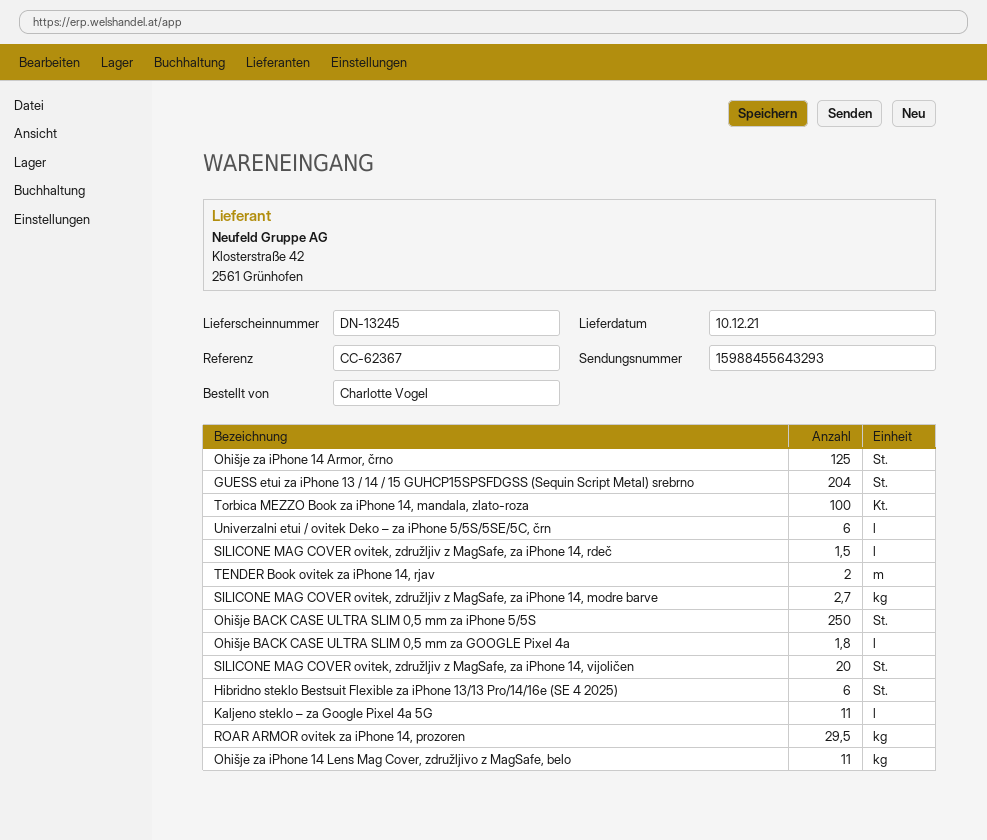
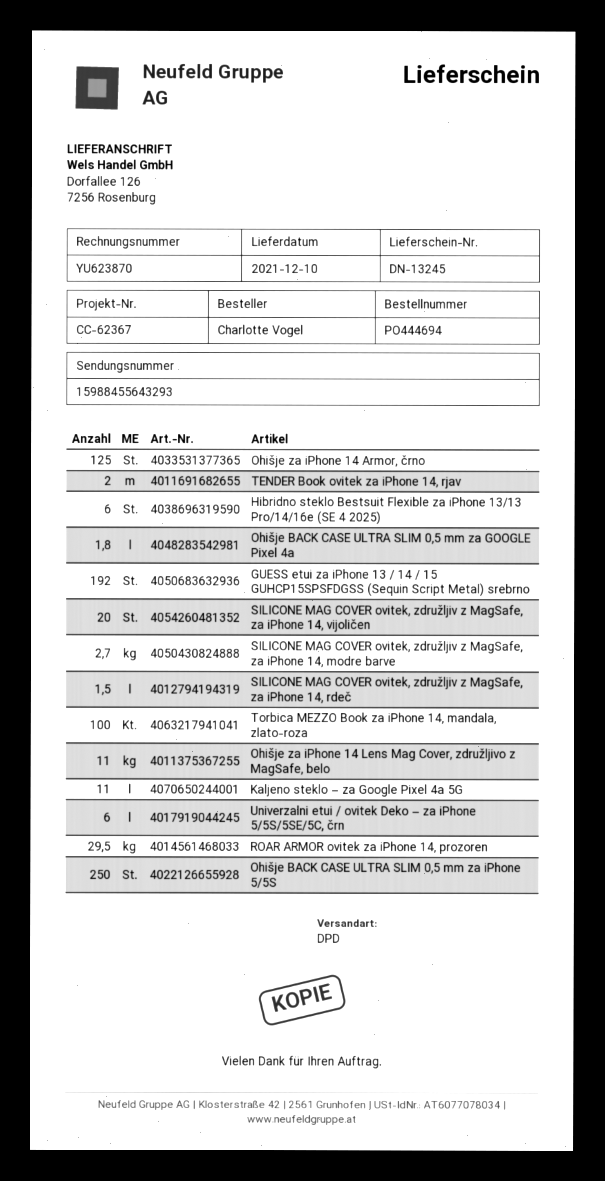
GUESS etui za iPhone 13 / 14 / 15 GUHCP15SPSFDGSS (Sequin Script Metal) srebrno: 204 -> 192

